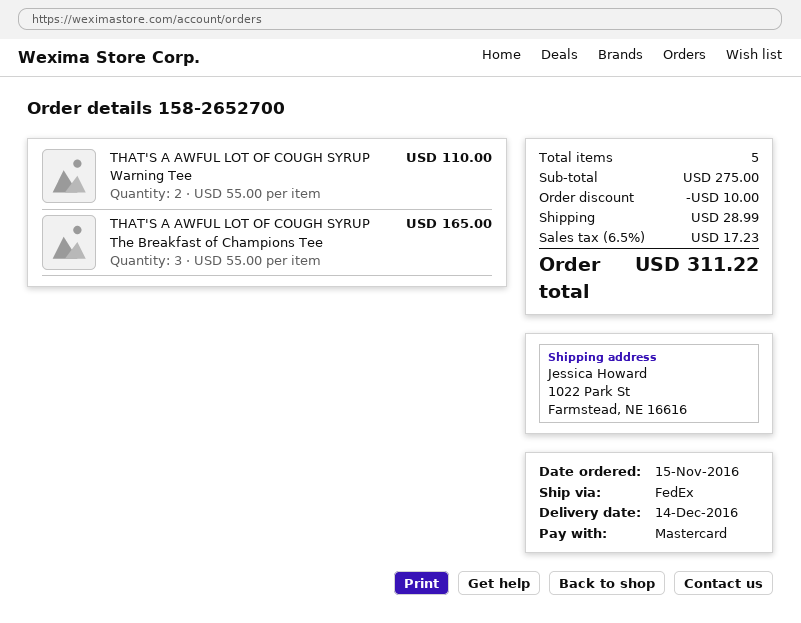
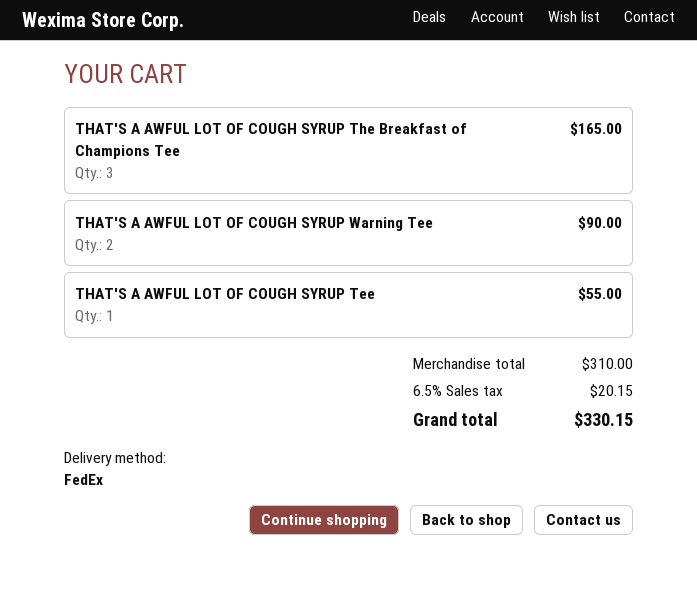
THAT'S A AWFUL LOT OF COUGH SYRUP Warning Tee: 2 for 110.00 -> 2 for 90.00
THAT'S A AWFUL LOT OF COUGH SYRUP Tee: none -> 1 for 55.00
subtotal: 275.00 -> 310.00
discount: 10.00 -> none
shipping: 28.99 -> none
tax: 6.5% = 17.23 -> 6.5% = 20.15
total: 311.22 -> 330.15

